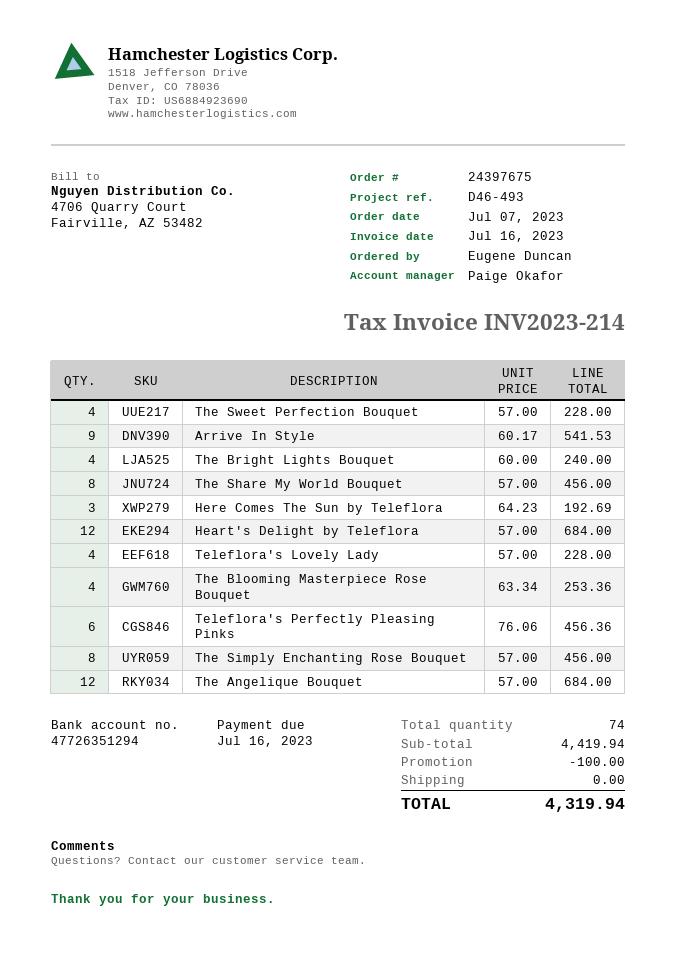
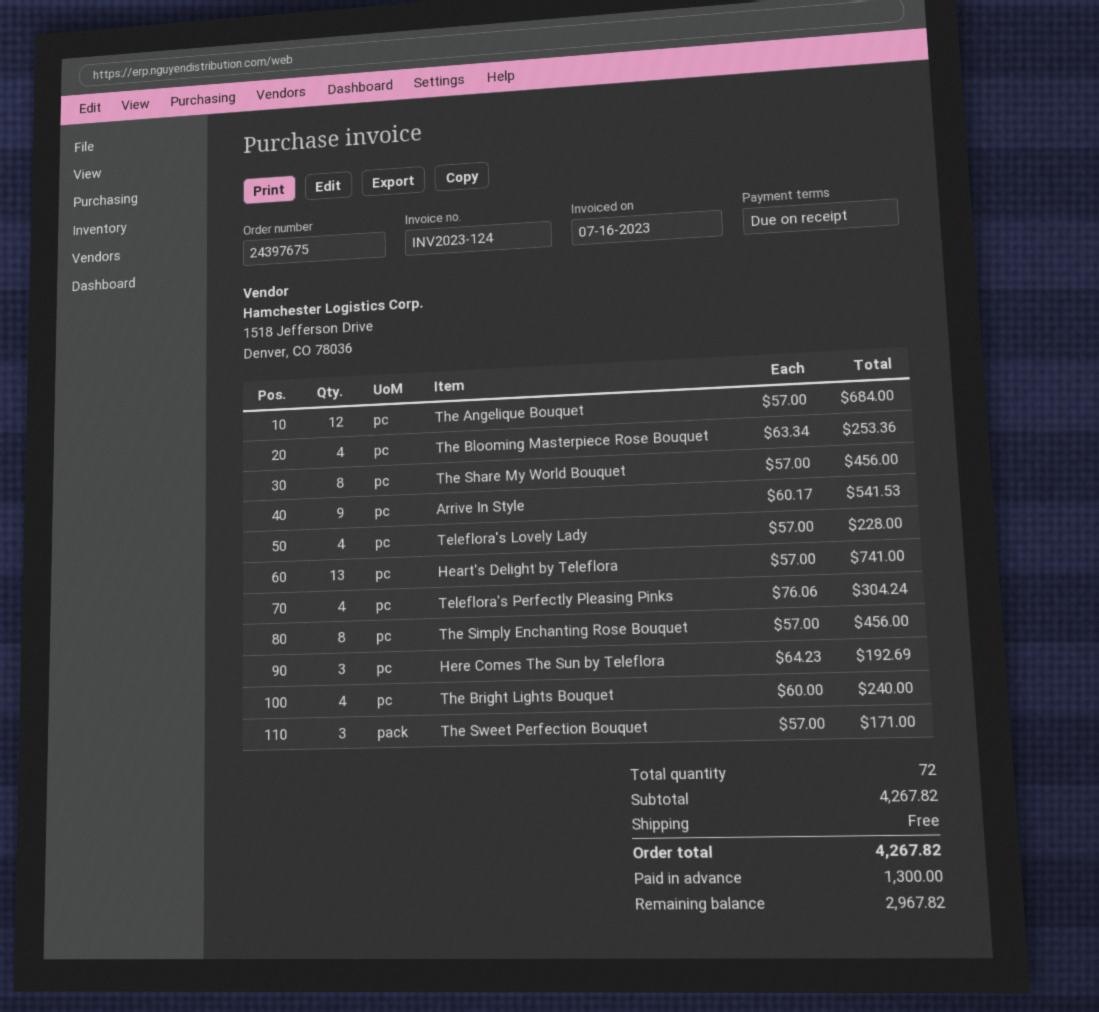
invoice number: INV2023-214 -> INV2023-124
The Sweet Perfection Bouquet: 4 x 57.00 = 228.00 -> 3 x 57.00 = 171.00
Heart's Delight by Teleflora: 12 x 57.00 = 684.00 -> 13 x 57.00 = 741.00
Teleflora's Perfectly Pleasing Pinks: 6 x 76.06 = 456.36 -> 4 x 76.06 = 304.24
total quantity: 74 -> 72
subtotal: 4419.94 -> 4267.82
discount: 100.00 -> none
total: 4319.94 -> 4267.82

